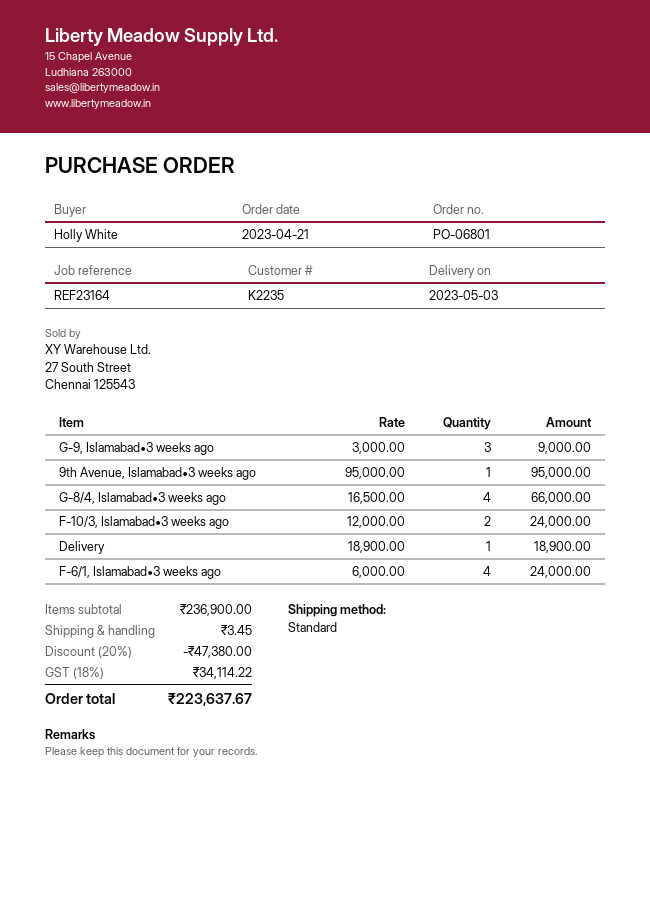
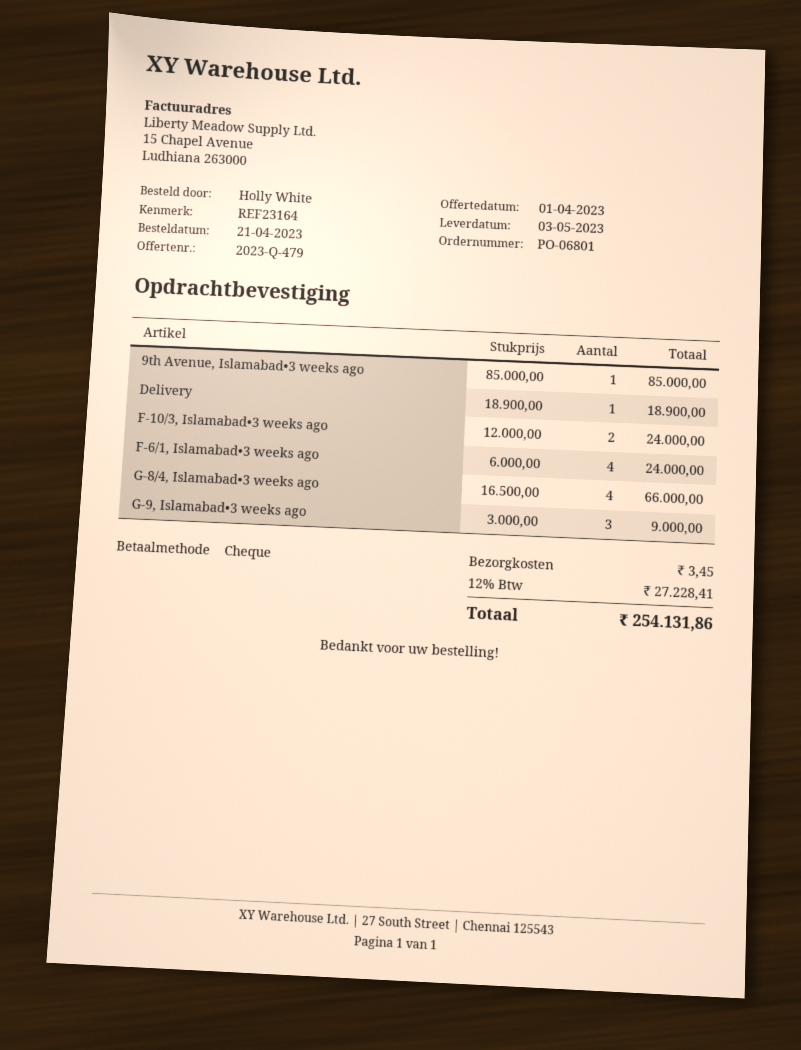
9th Avenue, Islamabad•3 weeks ago: 1 x 95000.00 = 95000.00 -> 1 x 85000.00 = 85000.00
discount: 20% = 47380.00 -> none
tax: 18% = 34114.22 -> 12% = 27228.41
total: 223637.67 -> 254131.86

